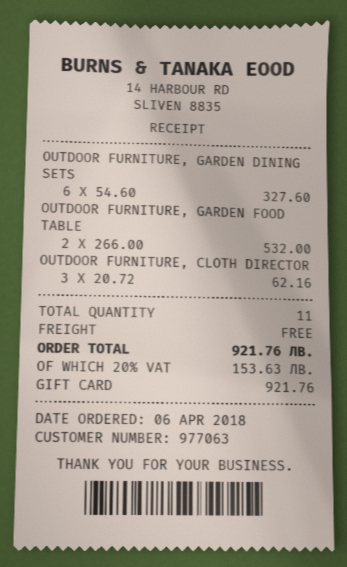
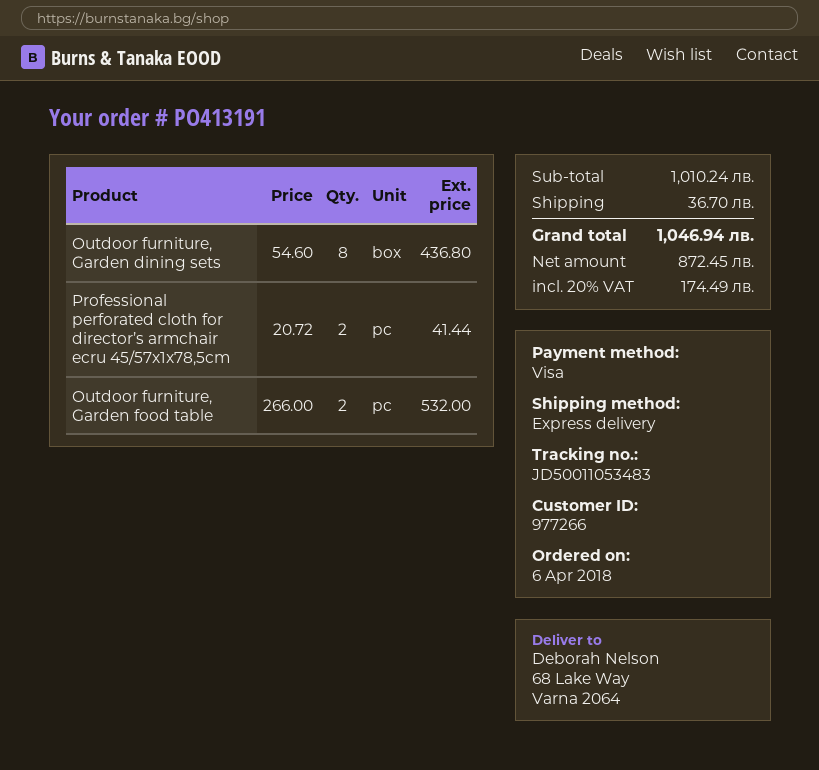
customer number: 977063 -> 977266
payment method: gift card -> Visa
OUTDOOR FURNITURE, GARDEN DINING SETS: 6 x 54.60 = 327.60 -> 8 x 54.60 = 436.80
OUTDOOR FURNITURE, CLOTH DIRECTOR: 3 x 20.72 = 62.16 -> none
Professional perforated cloth for director’s armchair ecru 45/57x1x78,5cm: none -> 2 x 20.72 = 41.44
shipping: 0.00 -> 36.70
tax: 20% = 153.63 -> 20% = 174.49
total: 921.76 -> 1046.94

